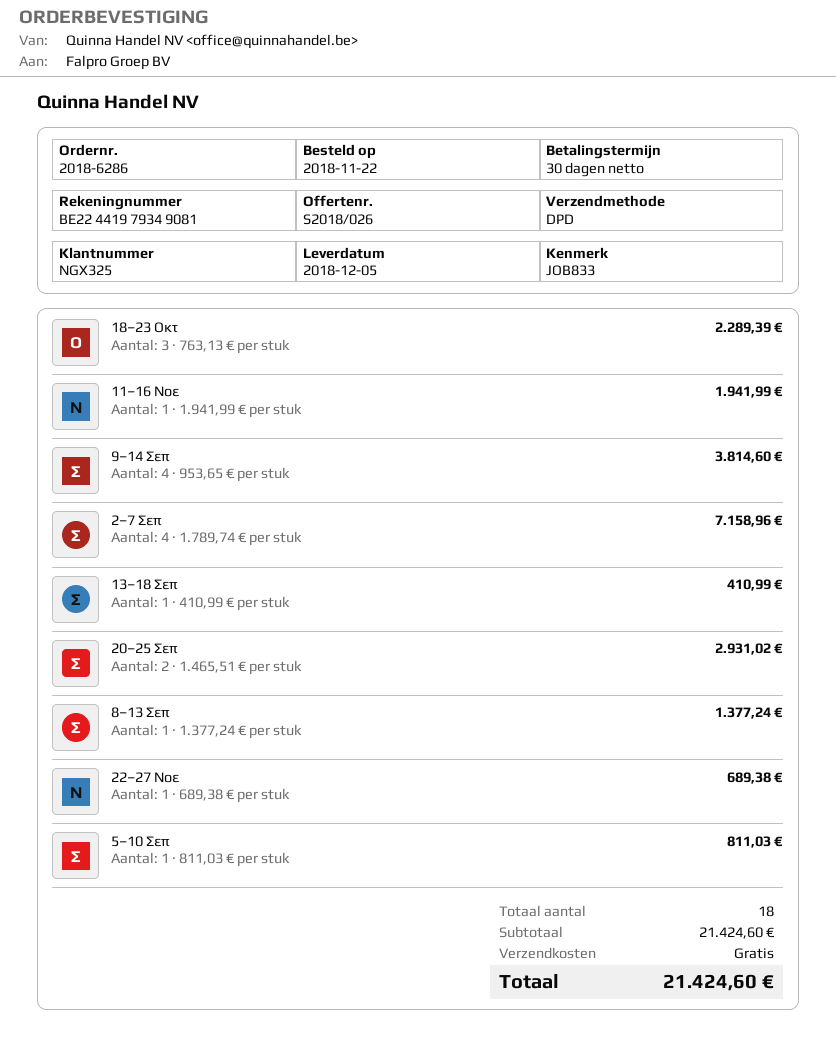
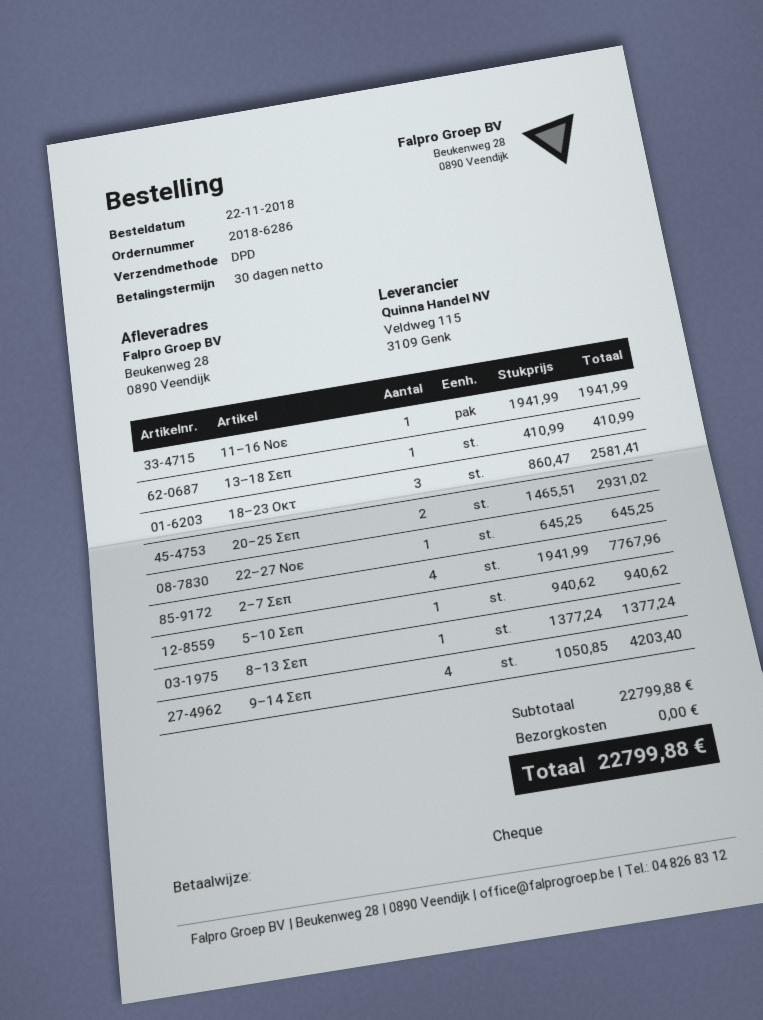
18–23 Οκτ: 3 x 763.13 = 2289.39 -> 3 x 860.47 = 2581.41
9–14 Σεπ: 4 x 953.65 = 3814.60 -> 4 x 1050.85 = 4203.40
2–7 Σεπ: 4 x 1789.74 = 7158.96 -> 4 x 1941.99 = 7767.96
22–27 Νοε: 1 x 689.38 = 689.38 -> 1 x 645.25 = 645.25
5–10 Σεπ: 1 x 811.03 = 811.03 -> 1 x 940.62 = 940.62
subtotal: 21424.60 -> 22799.88
total: 21424.60 -> 22799.88

